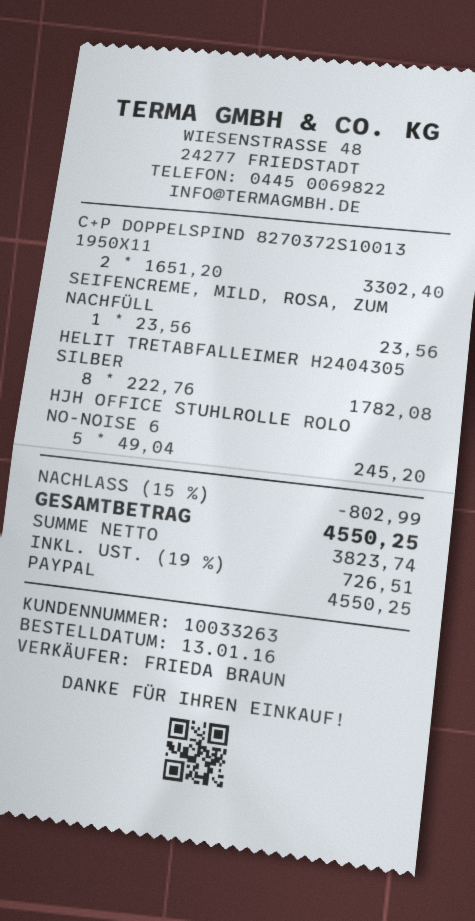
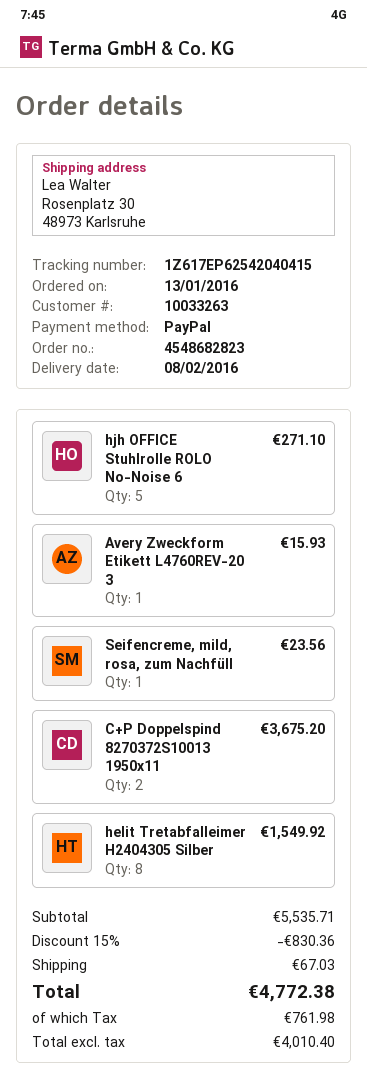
C+P DOPPELSPIND 8270372S10013 1950X11: 2 for 3302.40 -> 2 for 3675.20
HELIT TRETABFALLEIMER H2404305 SILBER: 8 for 1782.08 -> 8 for 1549.92
HJH OFFICE STUHLROLLE ROLO NO-NOISE 6: 5 for 245.20 -> 5 for 271.10
Avery Zweckform Etikett L4760REV-20 3: none -> 1 for 15.93
discount: 15% = 802.99 -> 15% = 830.36
shipping: none -> 67.03
net: 3823.74 -> 4010.40
tax: 726.51 -> 761.98
total: 4550.25 -> 4772.38

